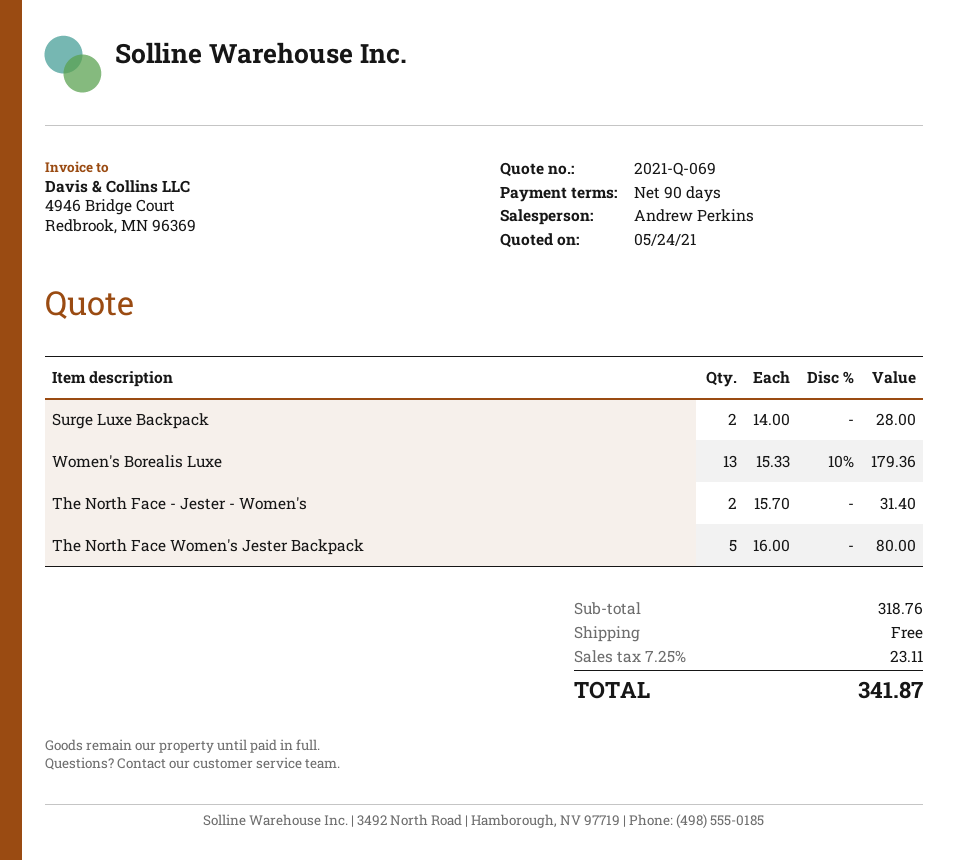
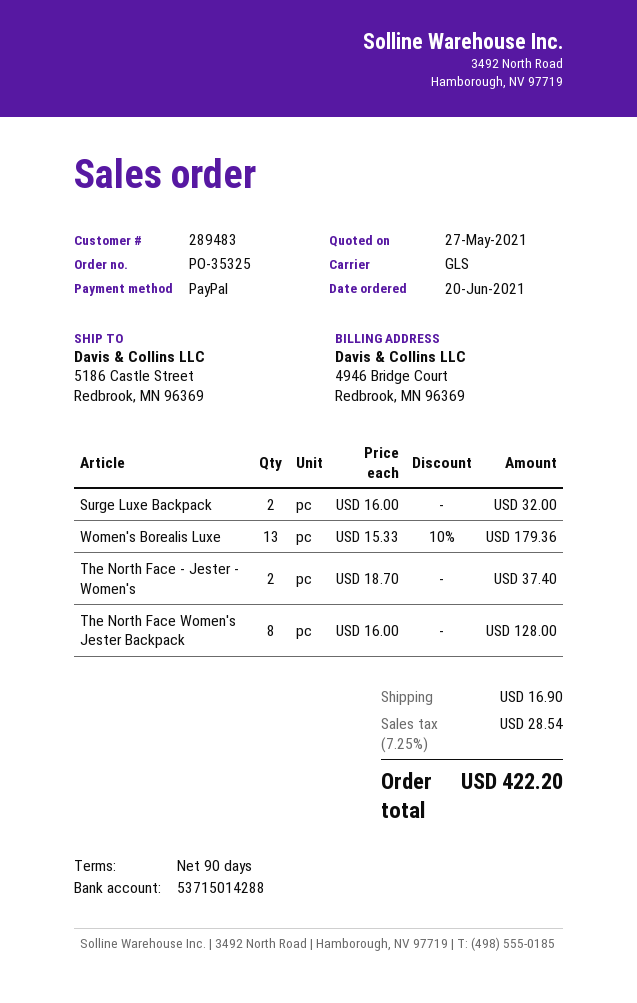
quote date: 2021-05-24 -> 2021-05-27
Surge Luxe Backpack: 2 x 14.00 = 28.00 -> 2 x 16.00 = 32.00
The North Face - Jester - Women's: 2 x 15.70 = 31.40 -> 2 x 18.70 = 37.40
The North Face Women's Jester Backpack: 5 x 16.00 = 80.00 -> 8 x 16.00 = 128.00
shipping: 0.00 -> 16.90
tax: 7.25% = 23.11 -> 7.25% = 28.54
total: 341.87 -> 422.20

